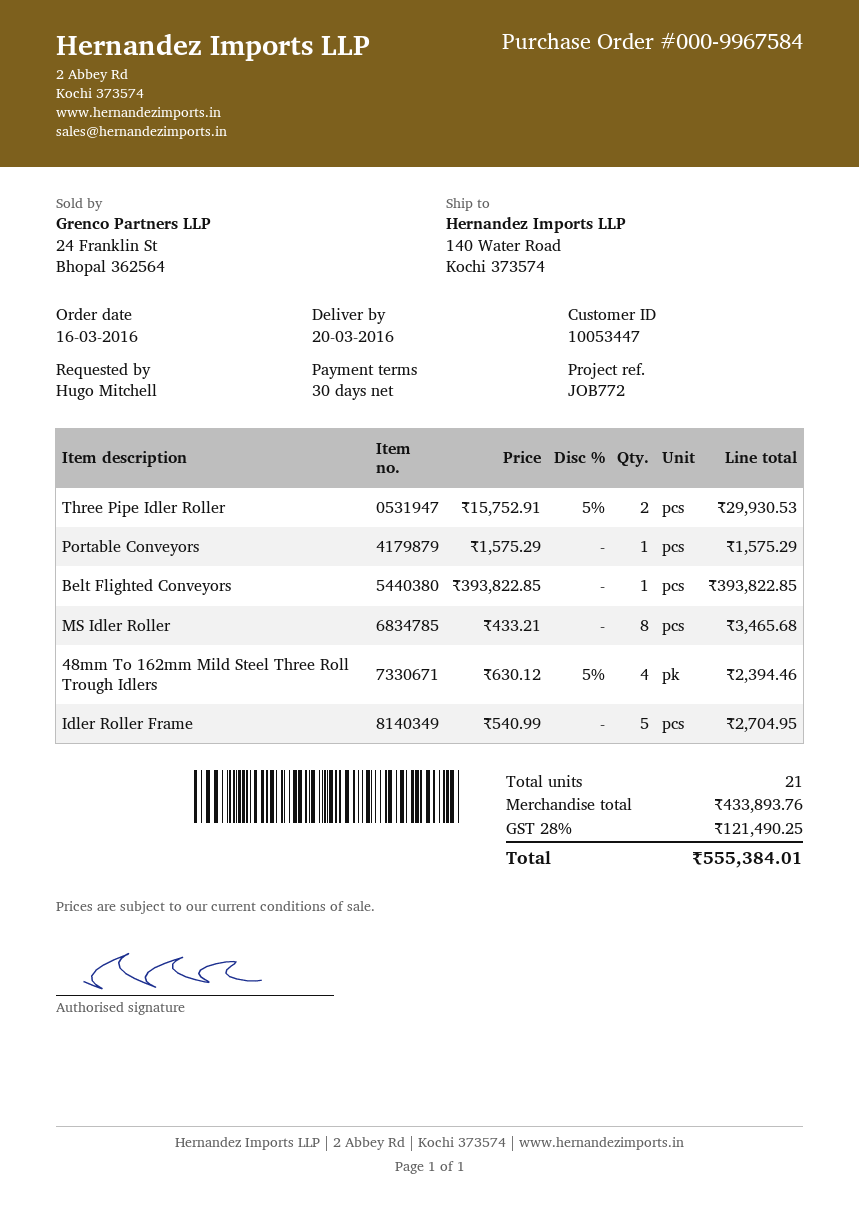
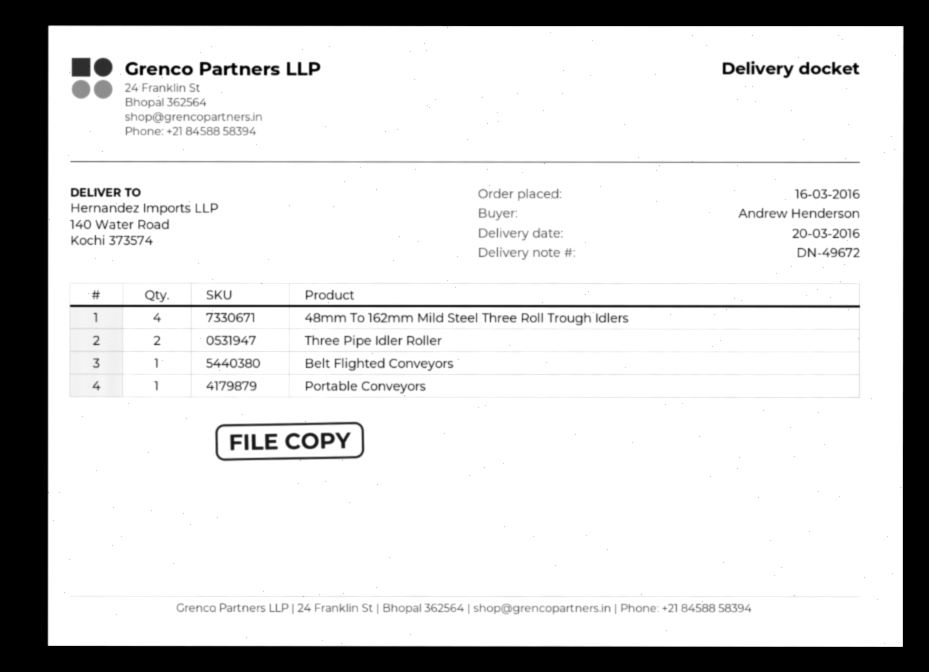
ordered by: Hugo Mitchell -> Andrew Henderson
MS Idler Roller: 8 -> none
Idler Roller Frame: 5 -> none

